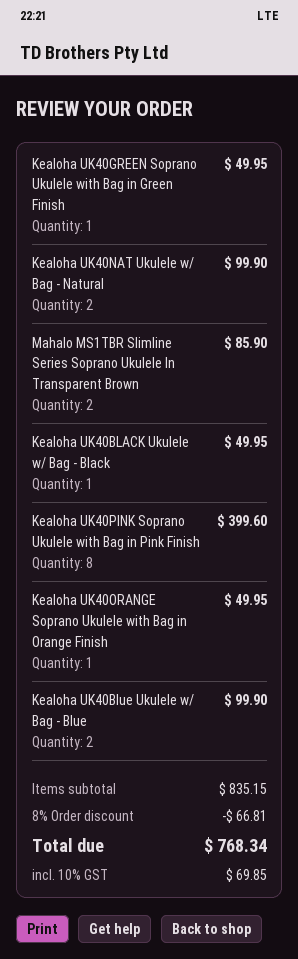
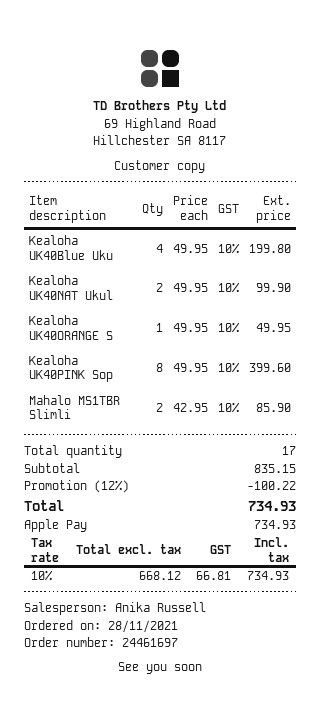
Kealoha UK40GREEN Soprano Ukulele with Bag in Green Finish: 1 for 49.95 -> none
Kealoha UK40BLACK Ukulele w/ Bag - Black: 1 for 49.95 -> none
Kealoha UK40Blue Ukulele w/ Bag - Blue: 2 for 99.90 -> 4 for 199.80
discount: 8% = 66.81 -> 12% = 100.22
tax: 10% = 69.85 -> 10% = 66.81
total: 768.34 -> 734.93

